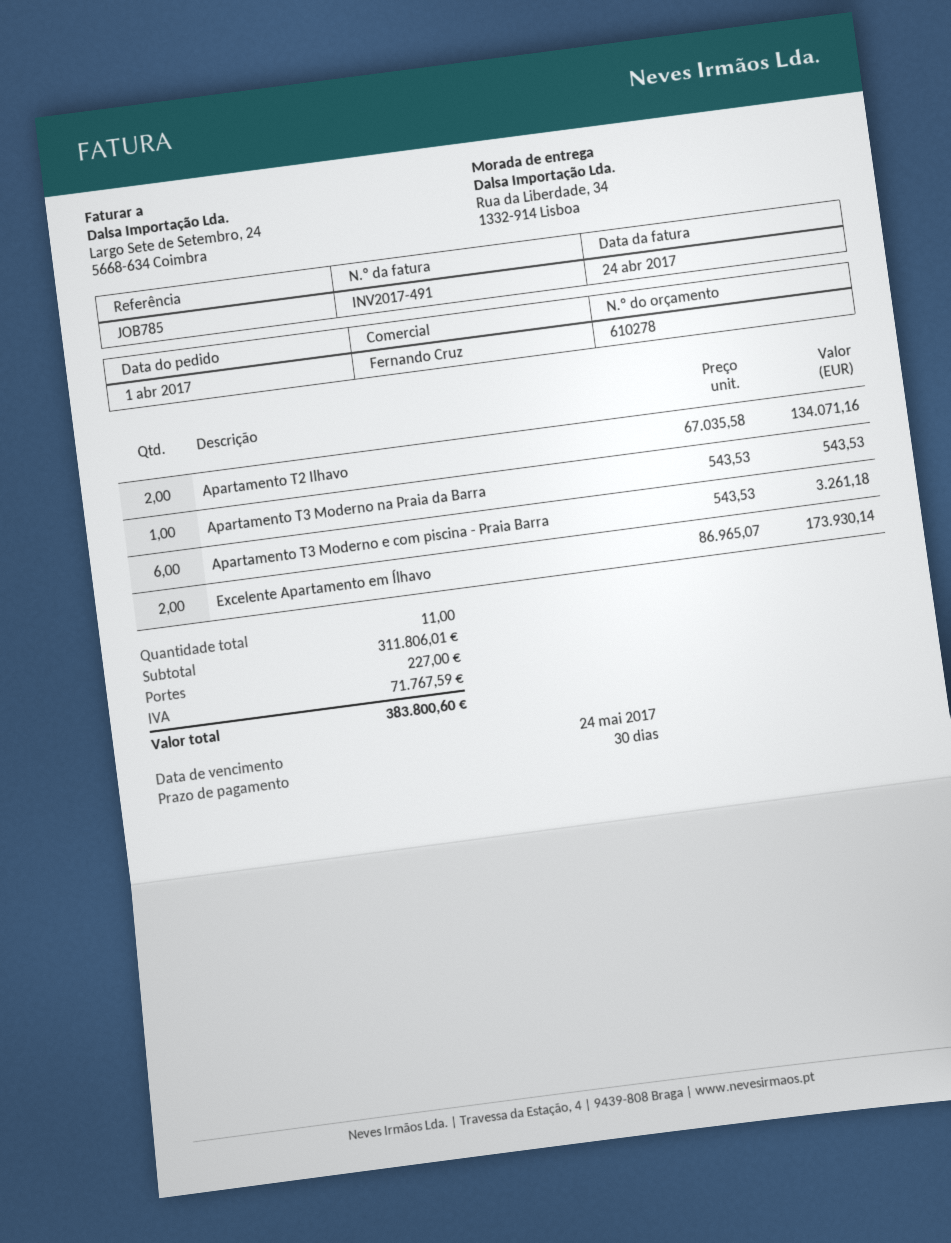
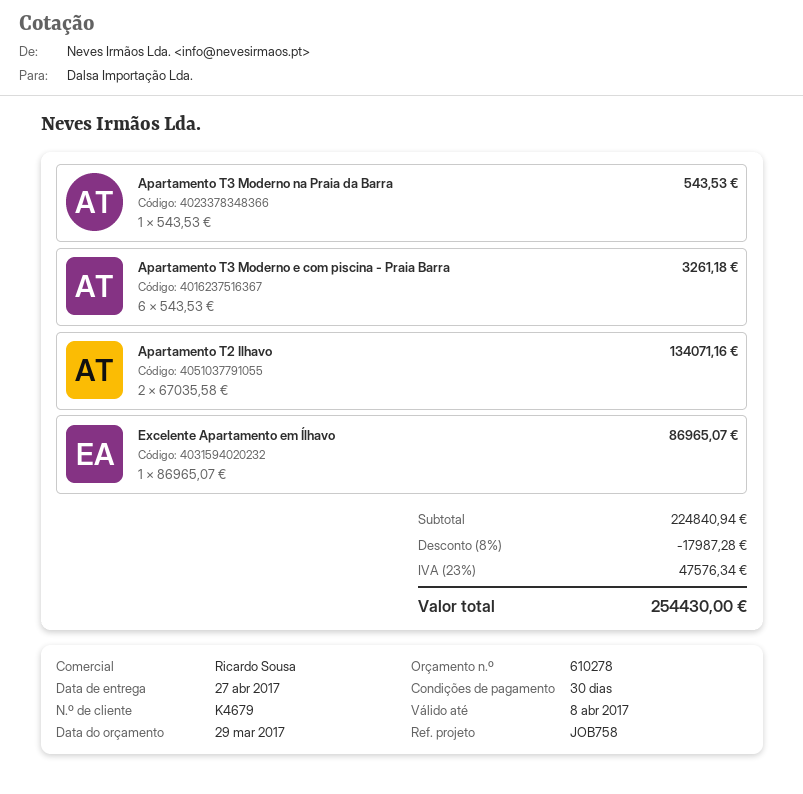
reference: JOB785 -> JOB758
sales rep: Fernando Cruz -> Ricardo Sousa
Excelente Apartamento em Ílhavo: 2 x 86965.07 = 173930.14 -> 1 x 86965.07 = 86965.07
subtotal: 311806.01 -> 224840.94
discount: none -> 8% = 17987.28
shipping: 227.00 -> none
tax: 71767.59 -> 47576.34
total: 383800.60 -> 254430.00

